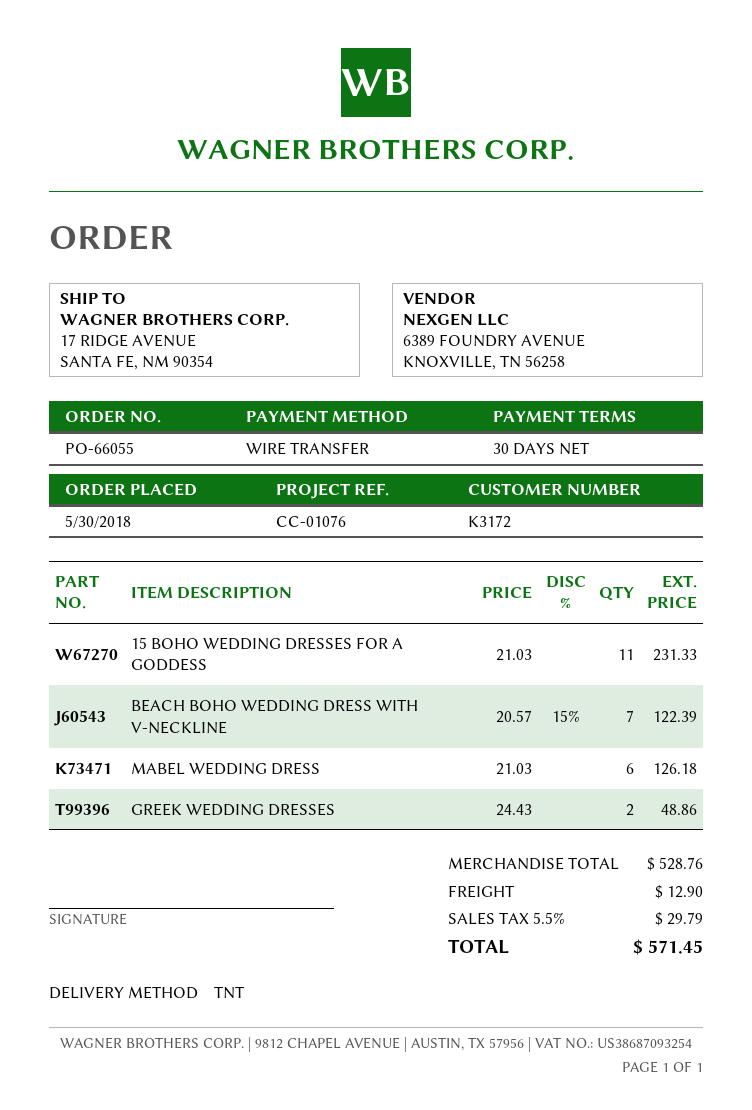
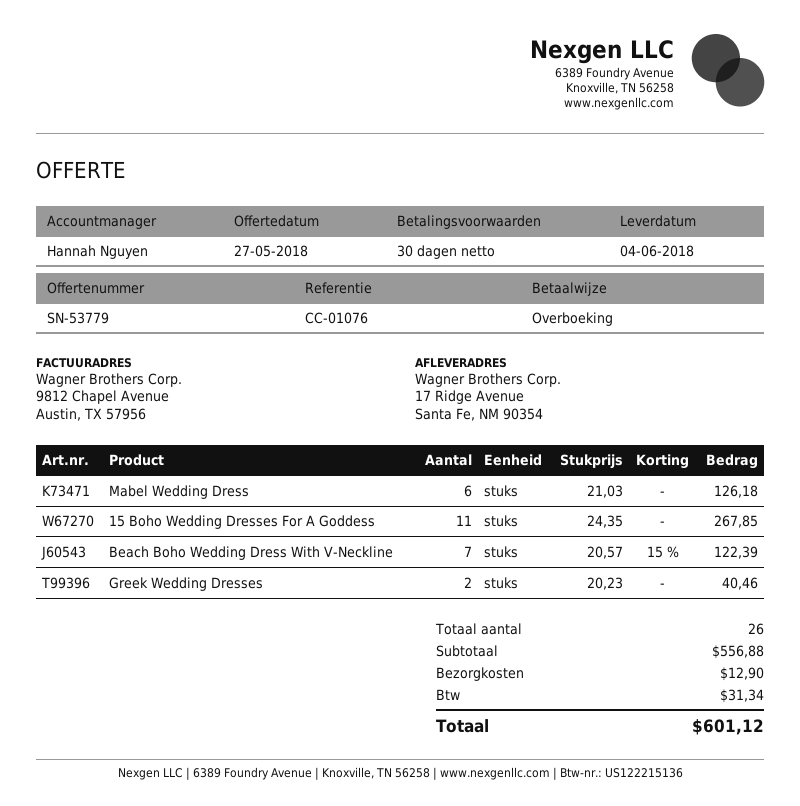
15 BOHO WEDDING DRESSES FOR A GODDESS: 11 x 21.03 = 231.33 -> 11 x 24.35 = 267.85
GREEK WEDDING DRESSES: 2 x 24.43 = 48.86 -> 2 x 20.23 = 40.46
subtotal: 528.76 -> 556.88
tax: 29.79 -> 31.34
total: 571.45 -> 601.12

